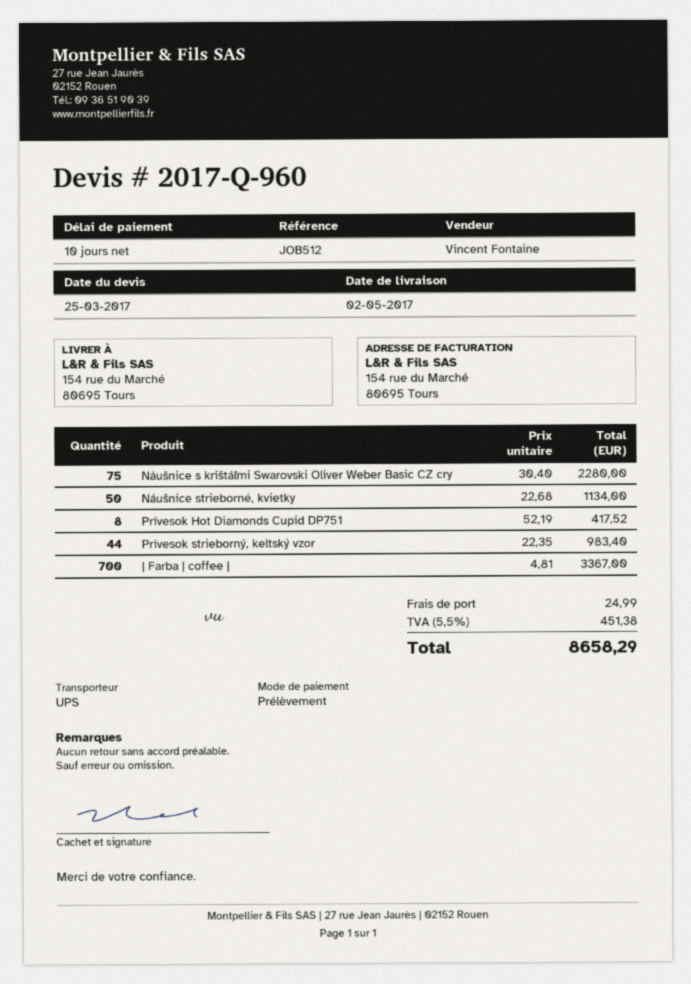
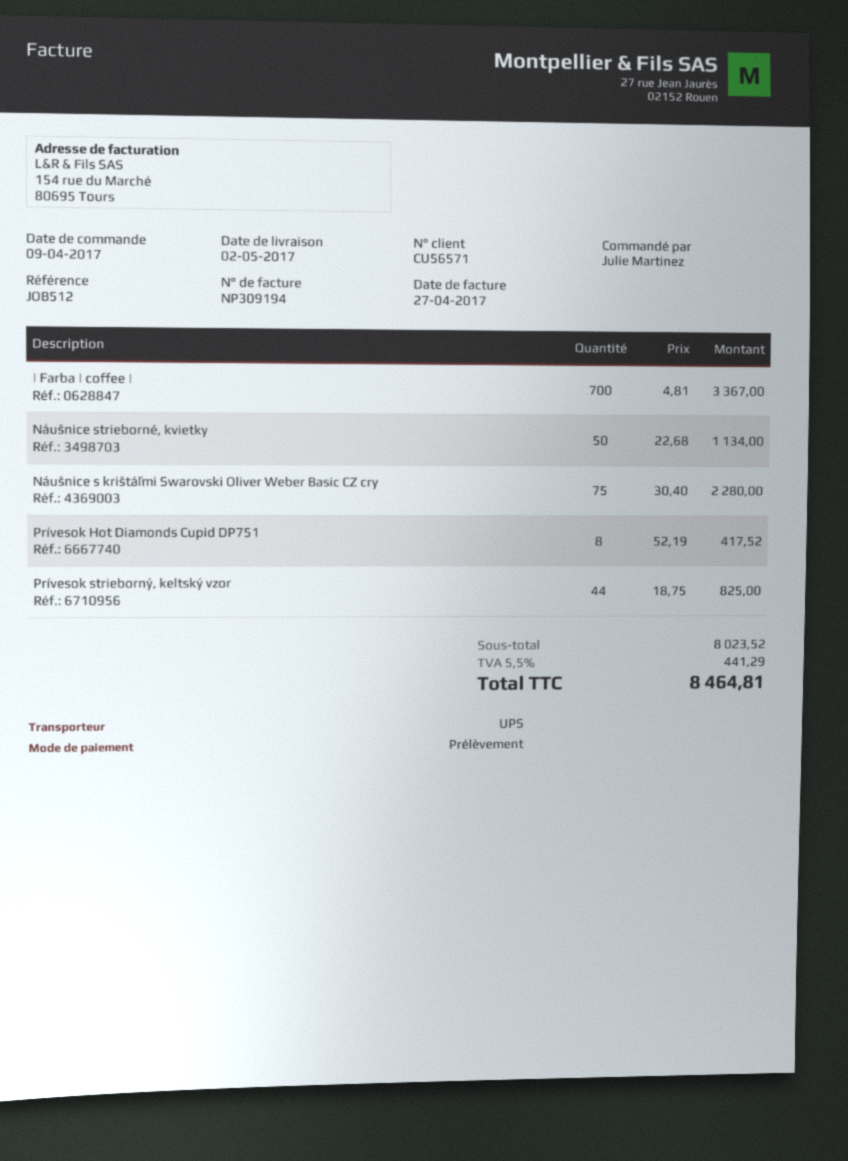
Prívesok strieborný, keltský vzor: 44 x 22.35 = 983.40 -> 44 x 18.75 = 825.00
shipping: 24.99 -> none
tax: 5.5% = 451.38 -> 5.5% = 441.29
total: 8658.29 -> 8464.81

